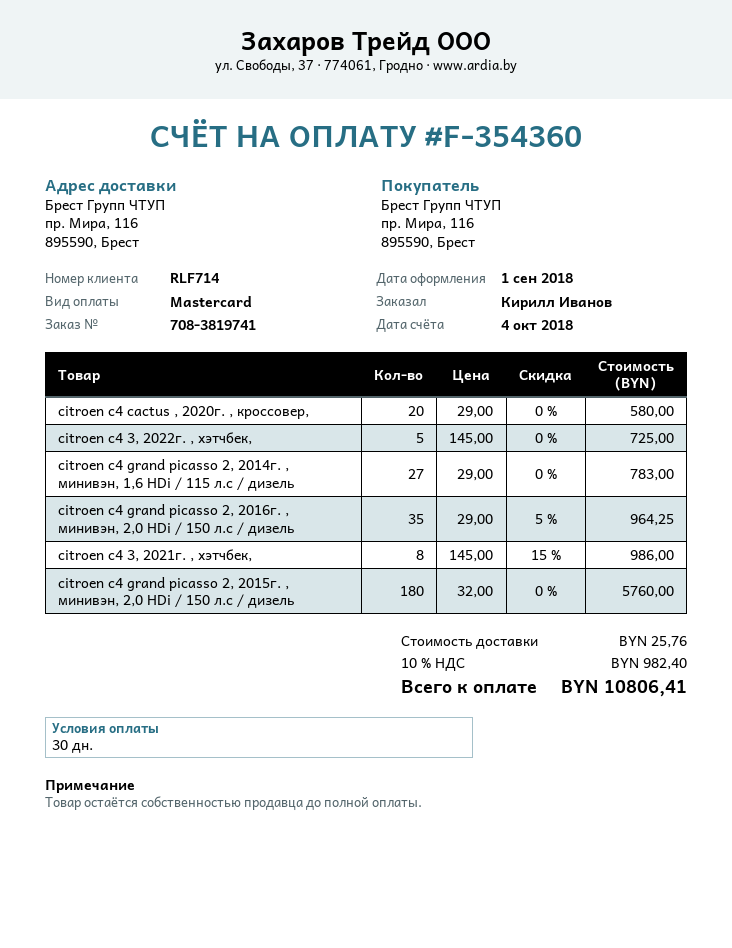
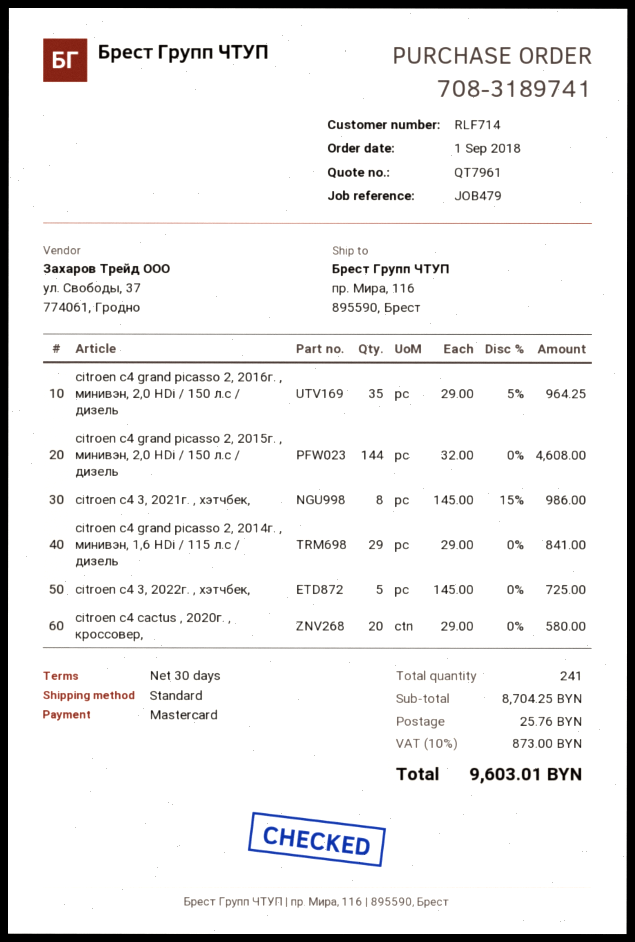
order number: 708-3819741 -> 708-3189741
citroen c4 grand picasso 2, 2014г. , минивэн, 1,6 HDi / 115 л.с / дизель: 27 x 29.00 = 783.00 -> 29 x 29.00 = 841.00
citroen c4 grand picasso 2, 2015г. , минивэн, 2,0 HDi / 150 л.с / дизель: 180 x 32.00 = 5760.00 -> 144 x 32.00 = 4608.00
tax: 10% = 982.40 -> 10% = 873.00
total: 10806.41 -> 9603.01

